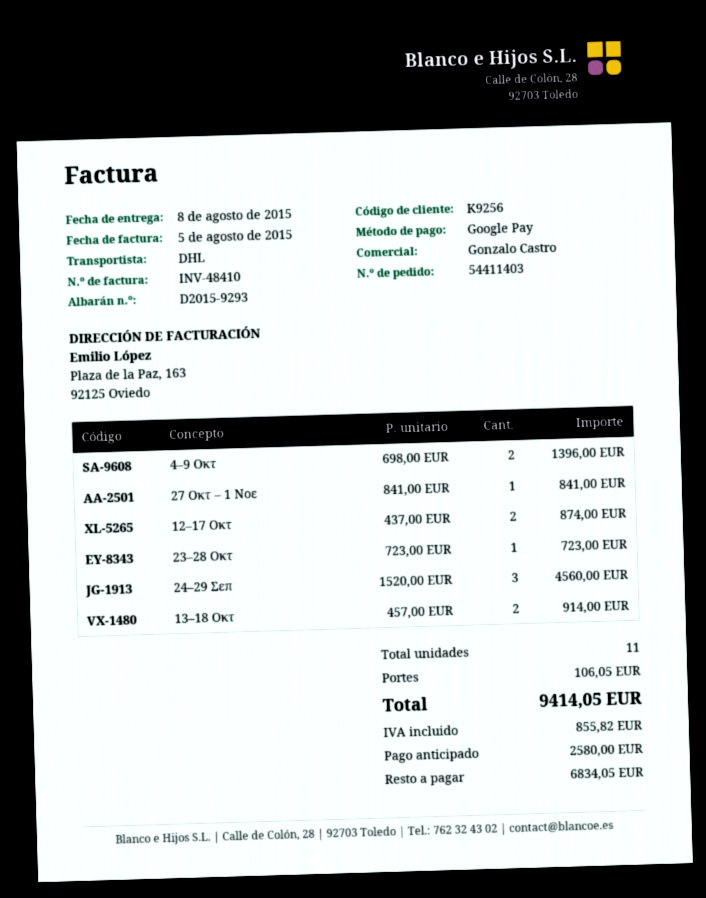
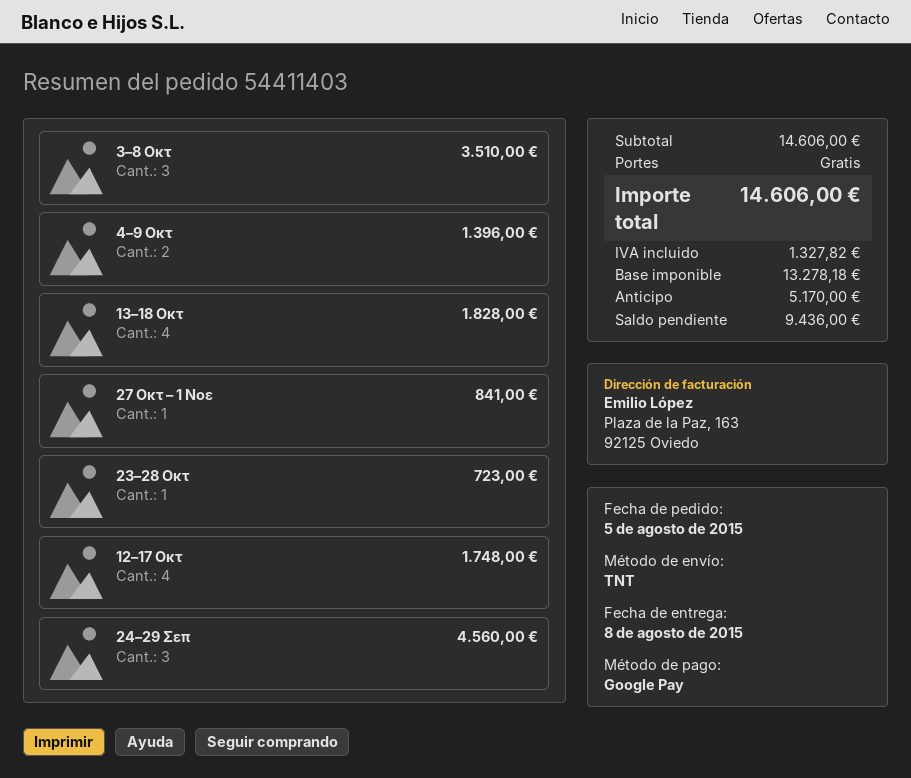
shipping method: DHL -> TNT
12–17 Οκτ: 2 for 874.00 -> 4 for 1748.00
13–18 Οκτ: 2 for 914.00 -> 4 for 1828.00
3–8 Οκτ: none -> 3 for 3510.00
shipping: 106.05 -> 0.00
tax: 855.82 -> 1327.82
total: 9414.05 -> 14606.00
deposit: 2580.00 -> 5170.00
balance: 6834.05 -> 9436.00

